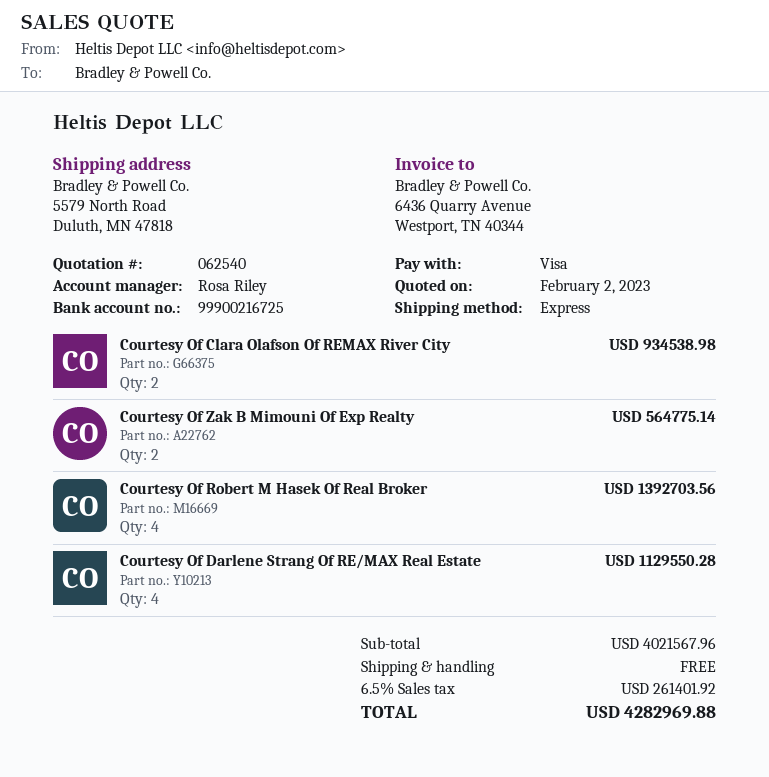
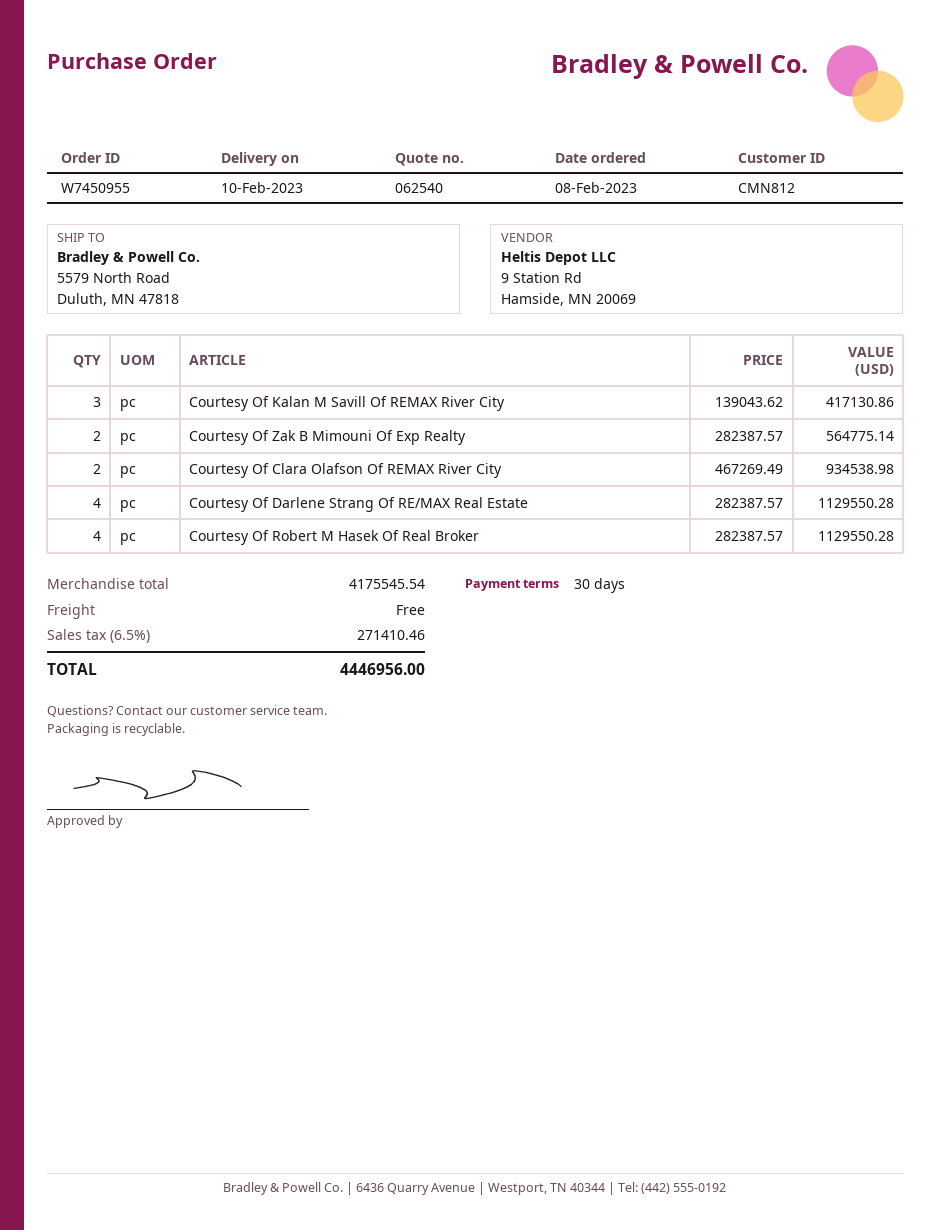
Courtesy Of Robert M Hasek Of Real Broker: 4 for 1392703.56 -> 4 for 1129550.28
Courtesy Of Kalan M Savill Of REMAX River City: none -> 3 for 417130.86
subtotal: 4021567.96 -> 4175545.54
tax: 6.5% = 261401.92 -> 6.5% = 271410.46
total: 4282969.88 -> 4446956.00

